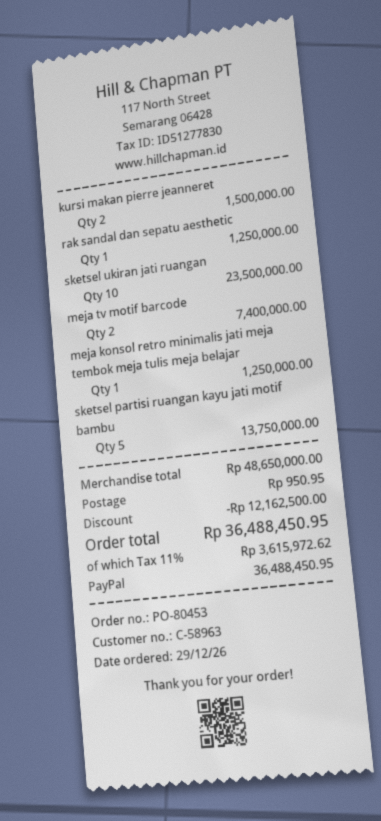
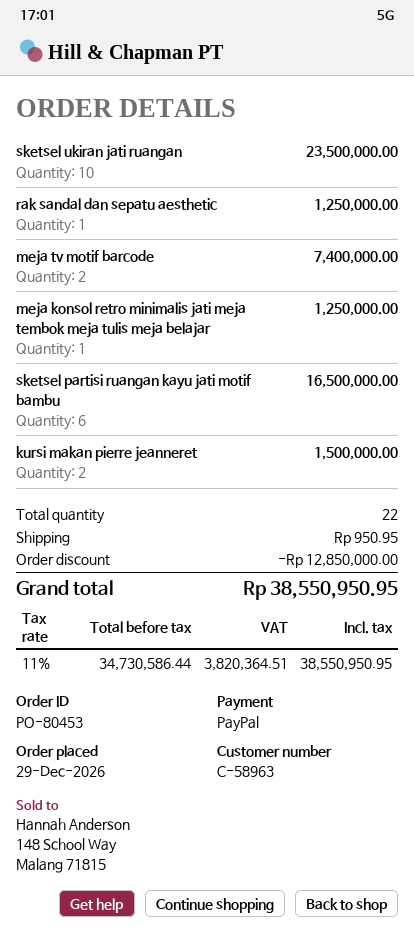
sketsel partisi ruangan kayu jati motif bambu: 5 for 13750000.00 -> 6 for 16500000.00
discount: 12162500.00 -> 12850000.00
tax: 11% = 3615972.62 -> 11% = 3820364.51
total: 36488450.95 -> 38550950.95

